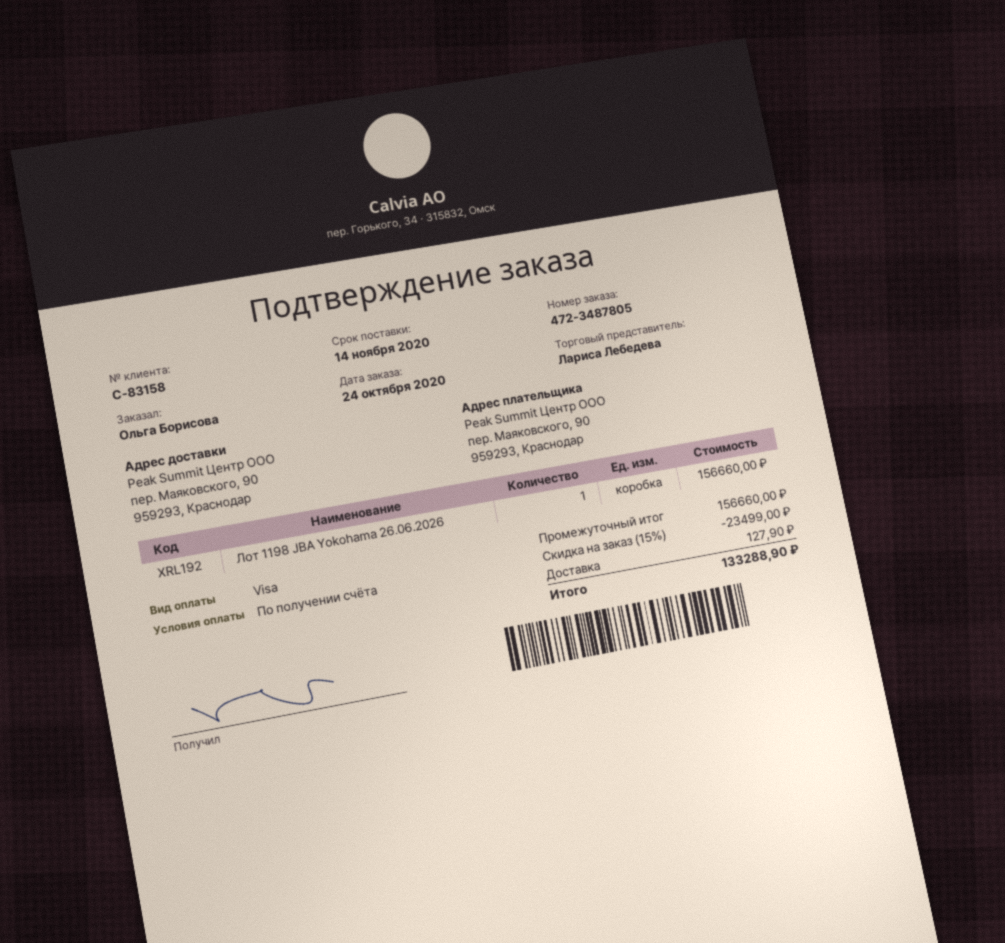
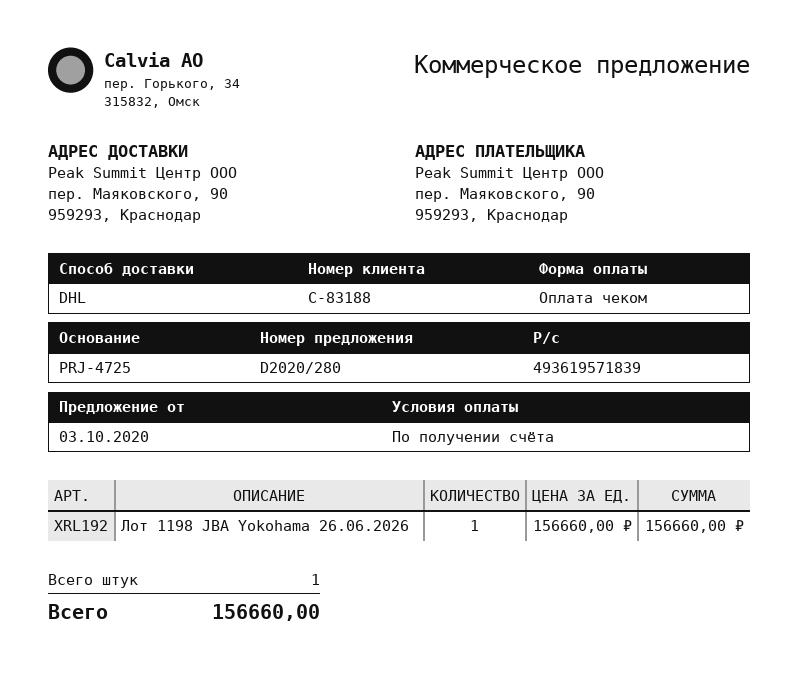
customer number: C-83158 -> C-83188
payment method: Visa -> cheque
discount: 15% = 23499.00 -> none
shipping: 127.90 -> none
total: 133288.90 -> 156660.00

